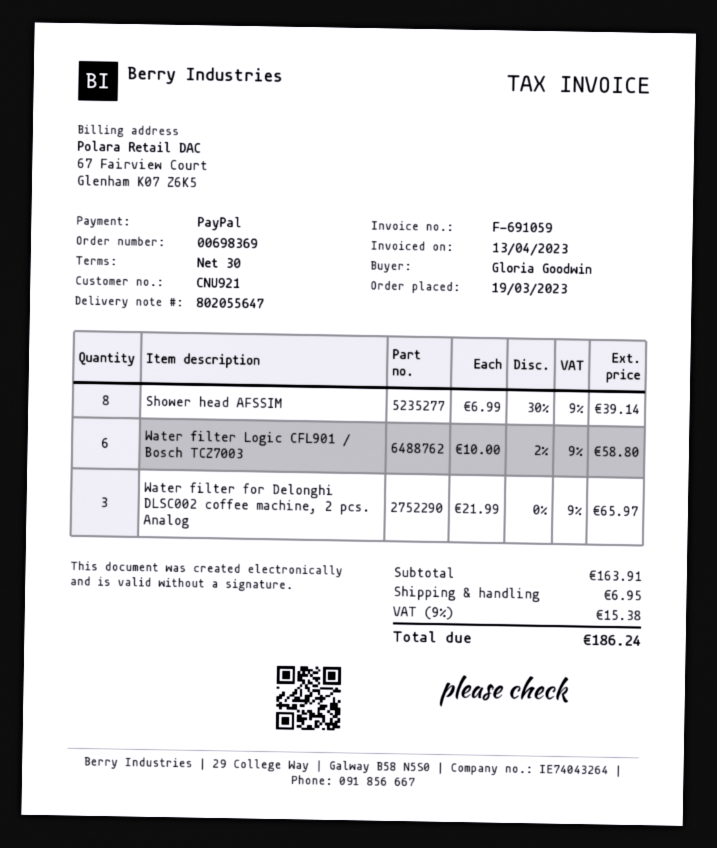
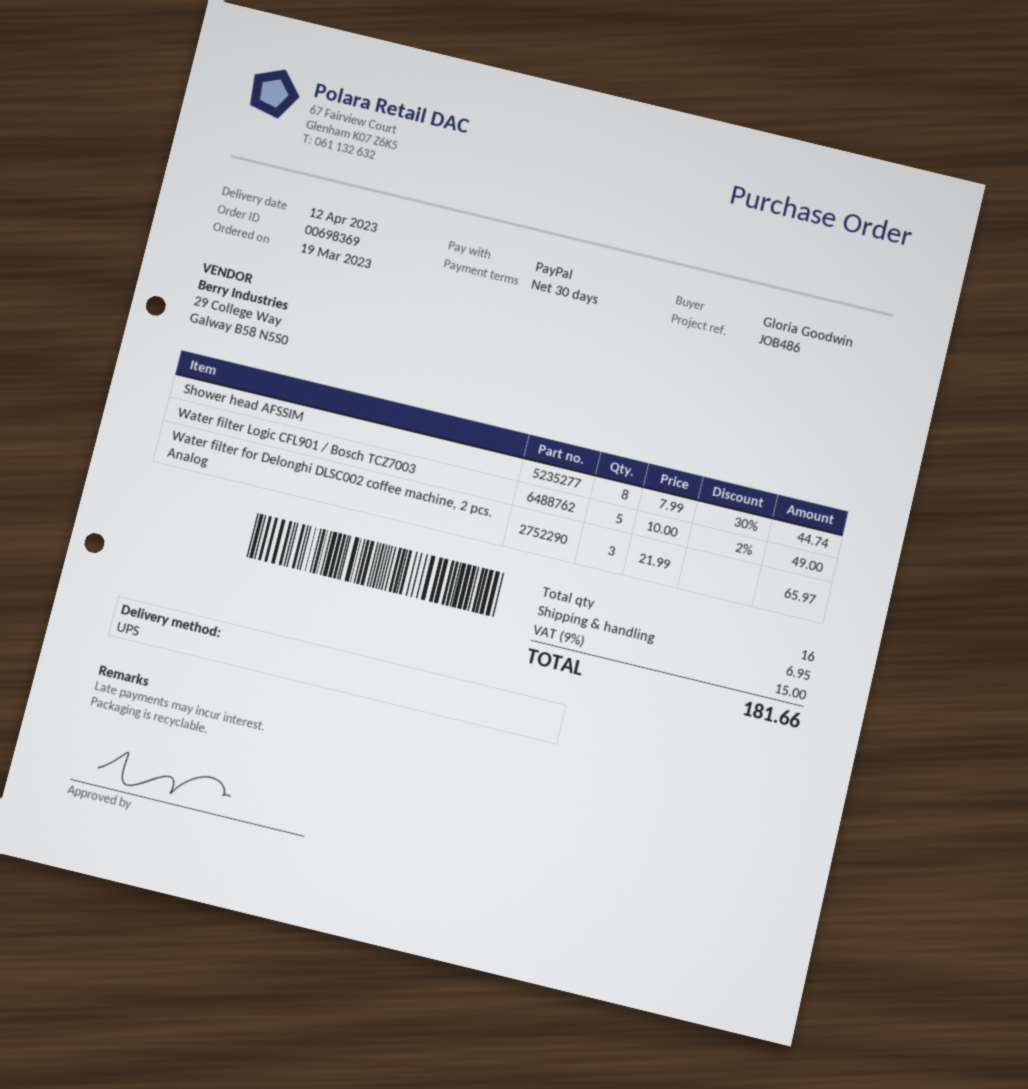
Shower head AFSSIM: 8 x 6.99 - 30% = 39.14 -> 8 x 7.99 - 30% = 44.74
Water filter Logic CFL901 / Bosch TCZ7003: 6 x 10.00 - 2% = 58.80 -> 5 x 10.00 - 2% = 49.00
tax: 9% = 15.38 -> 9% = 15.00
total: 186.24 -> 181.66

